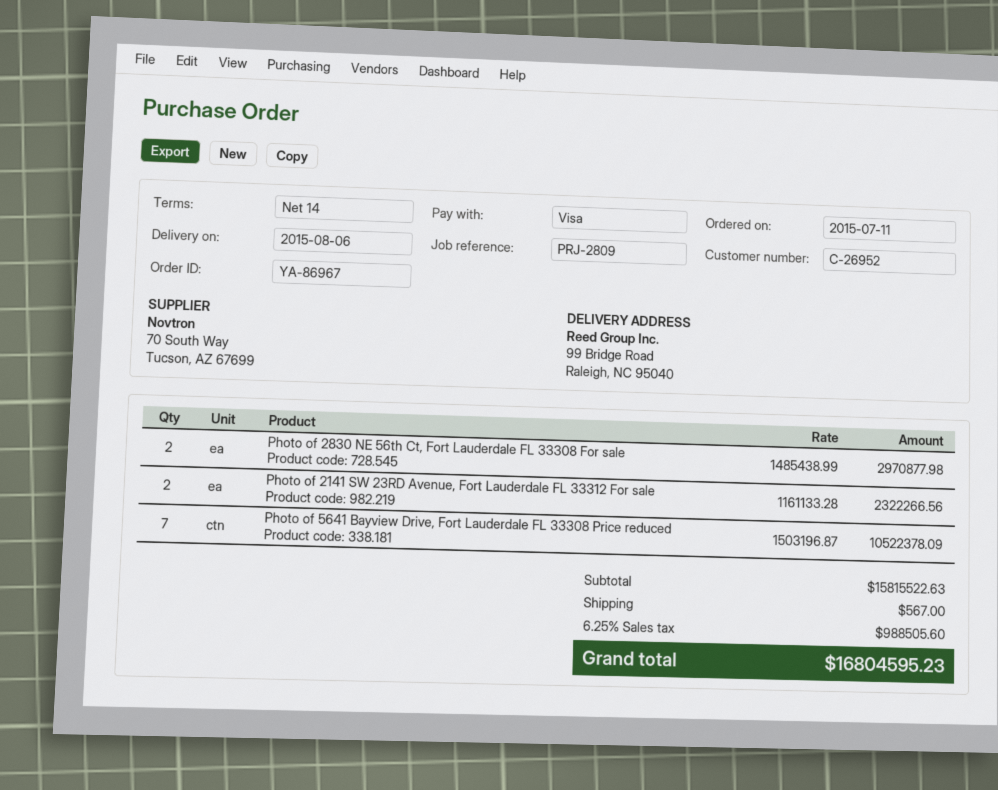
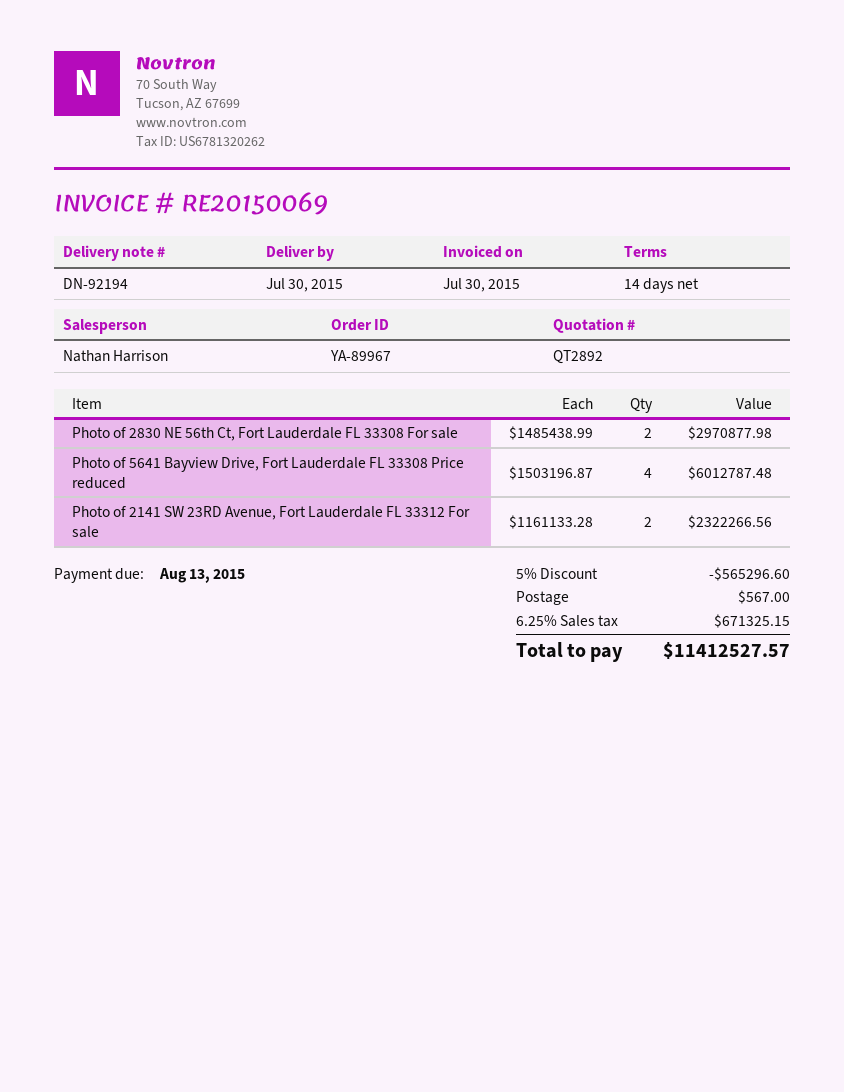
order number: YA-86967 -> YA-89967
delivery date: 2015-08-06 -> 2015-07-30
Photo of 5641 Bayview Drive, Fort Lauderdale FL 33308 Price reduced: 7 x 1503196.87 = 10522378.09 -> 4 x 1503196.87 = 6012787.48
discount: none -> 5% = 565296.60
tax: 6.25% = 988505.60 -> 6.25% = 671325.15
total: 16804595.23 -> 11412527.57

